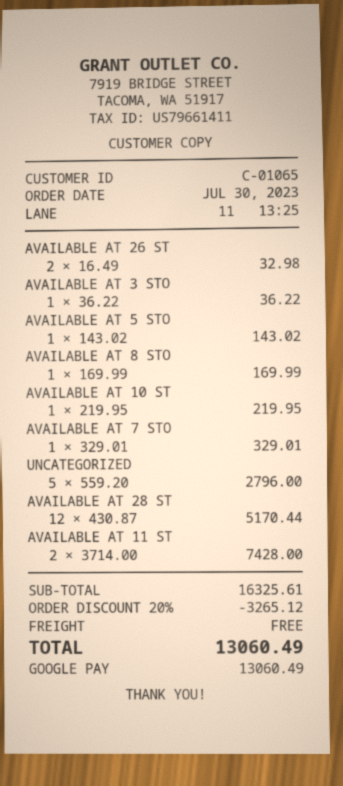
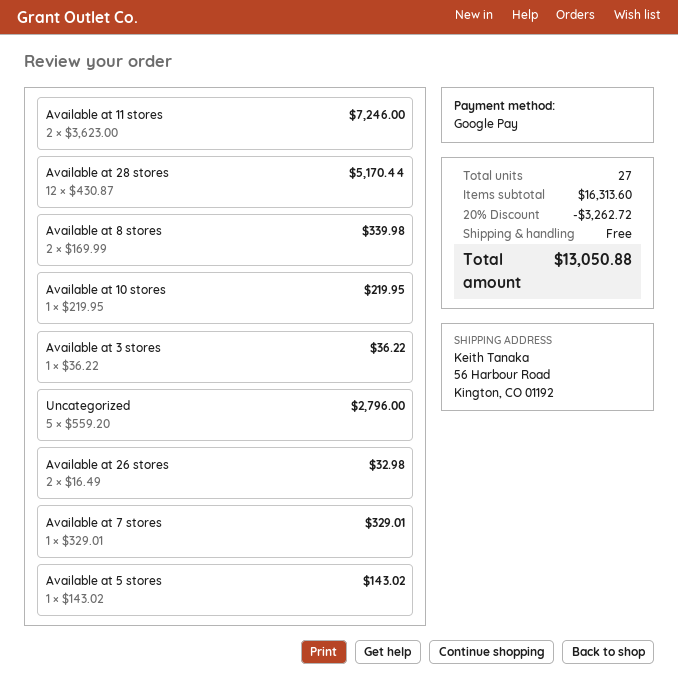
AVAILABLE AT 8 STO: 1 x 169.99 = 169.99 -> 2 x 169.99 = 339.98
AVAILABLE AT 11 ST: 2 x 3714.00 = 7428.00 -> 2 x 3623.00 = 7246.00
subtotal: 16325.61 -> 16313.60
discount: 20% = 3265.12 -> 20% = 3262.72
total: 13060.49 -> 13050.88

